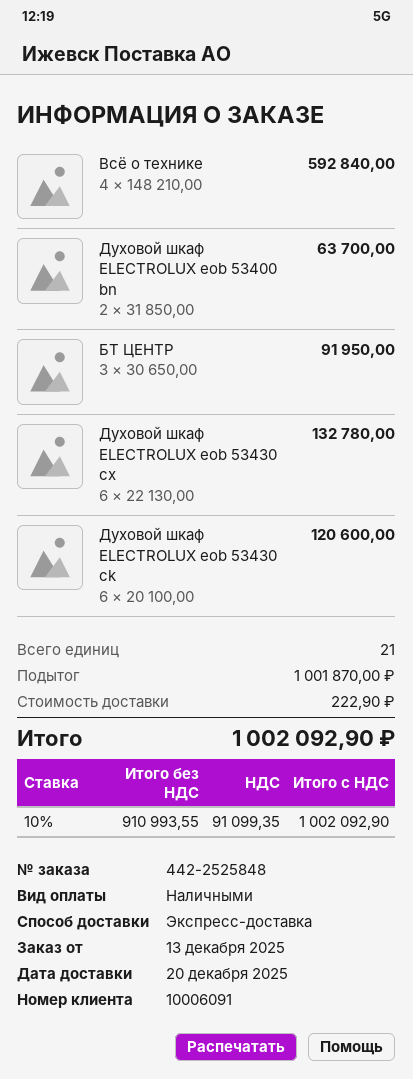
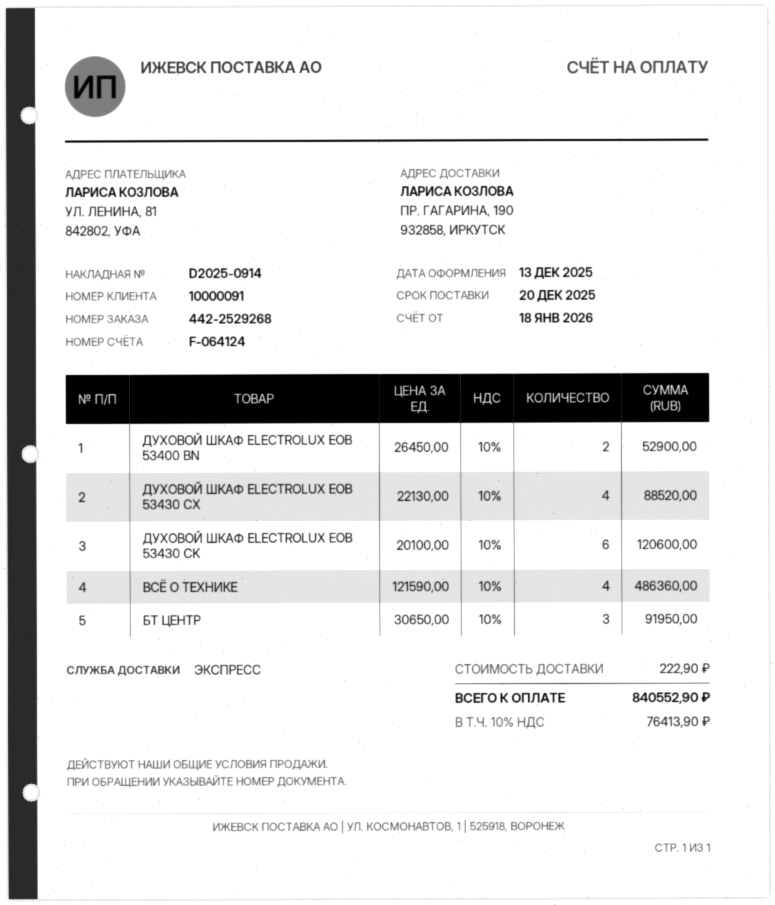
order number: 442-2525848 -> 442-2529268
customer number: 10006091 -> 10000091
Всё о технике: 4 x 148210.00 = 592840.00 -> 4 x 121590.00 = 486360.00
Духовой шкаф ELECTROLUX eob 53400 bn: 2 x 31850.00 = 63700.00 -> 2 x 26450.00 = 52900.00
Духовой шкаф ELECTROLUX eob 53430 cx: 6 x 22130.00 = 132780.00 -> 4 x 22130.00 = 88520.00
tax: 10% = 91099.35 -> 10% = 76413.90
total: 1002092.90 -> 840552.90

